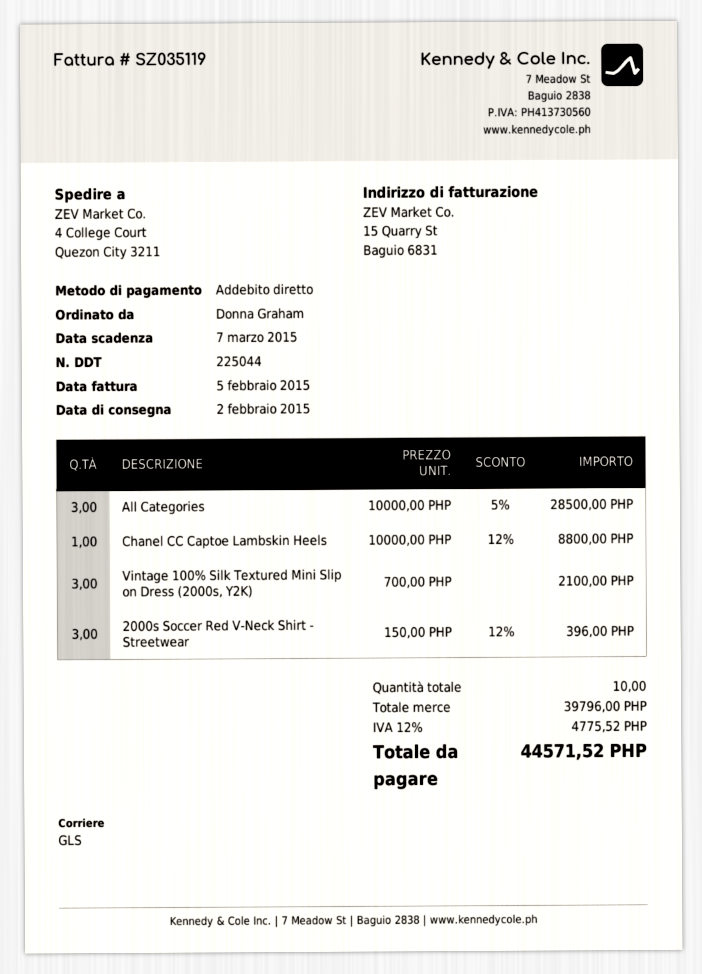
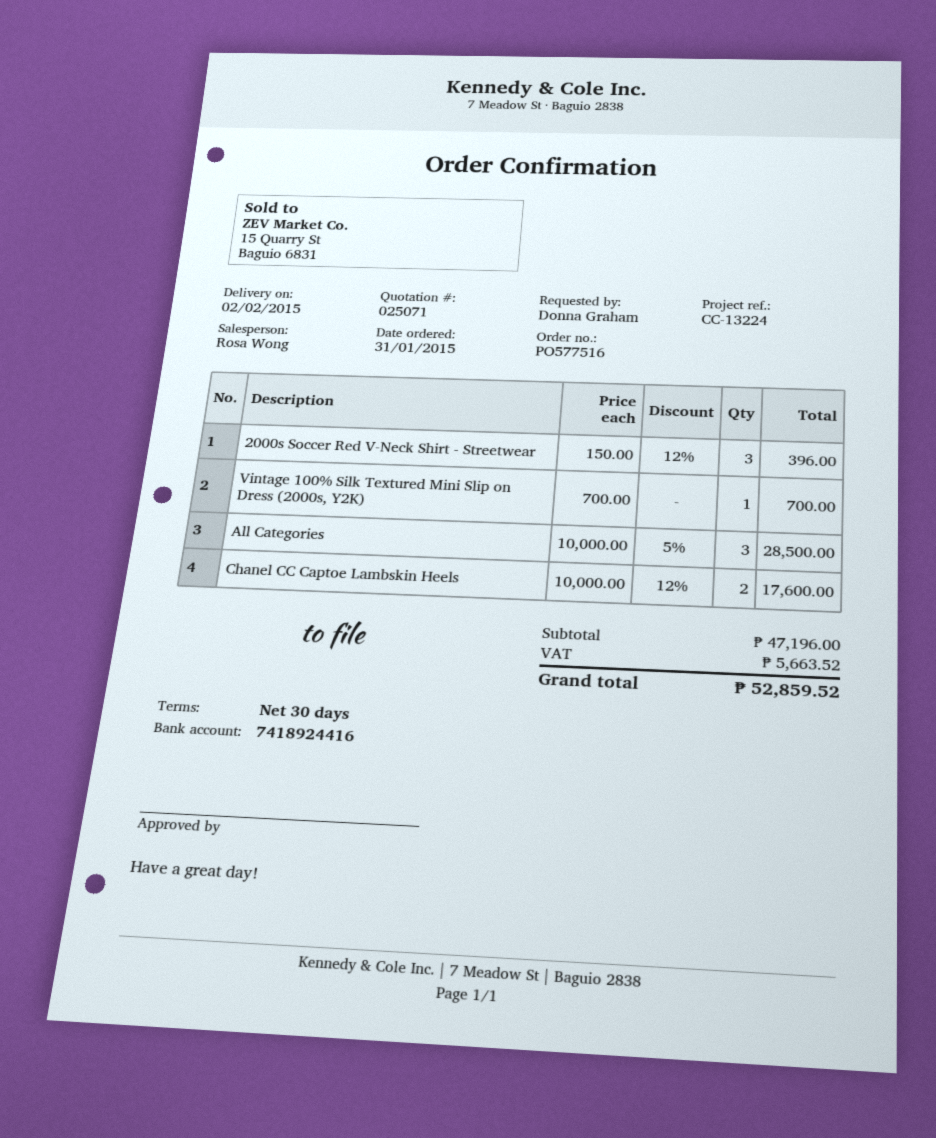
Chanel CC Captoe Lambskin Heels: 1 x 10000.00 - 12% = 8800.00 -> 2 x 10000.00 - 12% = 17600.00
Vintage 100% Silk Textured Mini Slip on Dress (2000s, Y2K): 3 x 700.00 = 2100.00 -> 1 x 700.00 = 700.00
subtotal: 39796.00 -> 47196.00
tax: 4775.52 -> 5663.52
total: 44571.52 -> 52859.52

